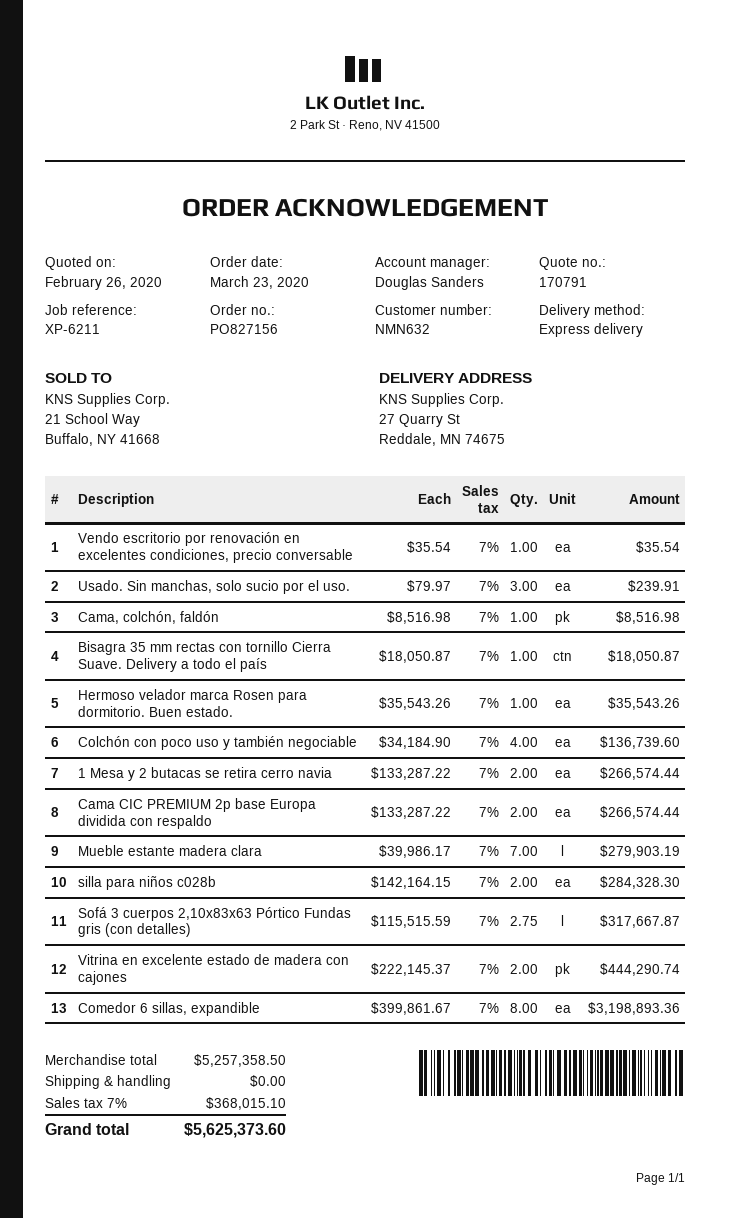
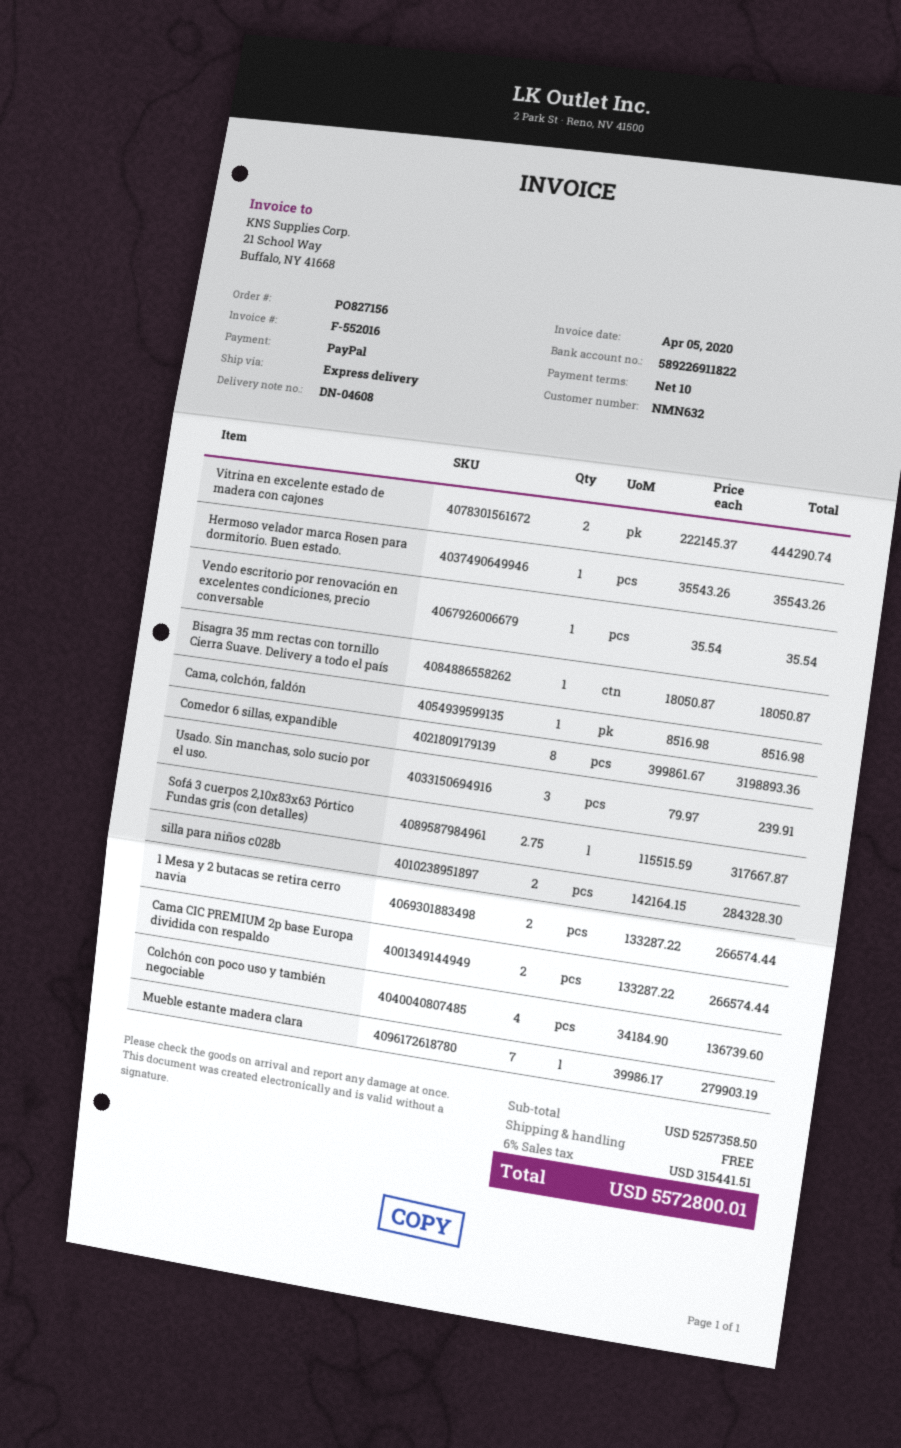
tax: 7% = 368015.10 -> 6% = 315441.51
total: 5625373.60 -> 5572800.01

